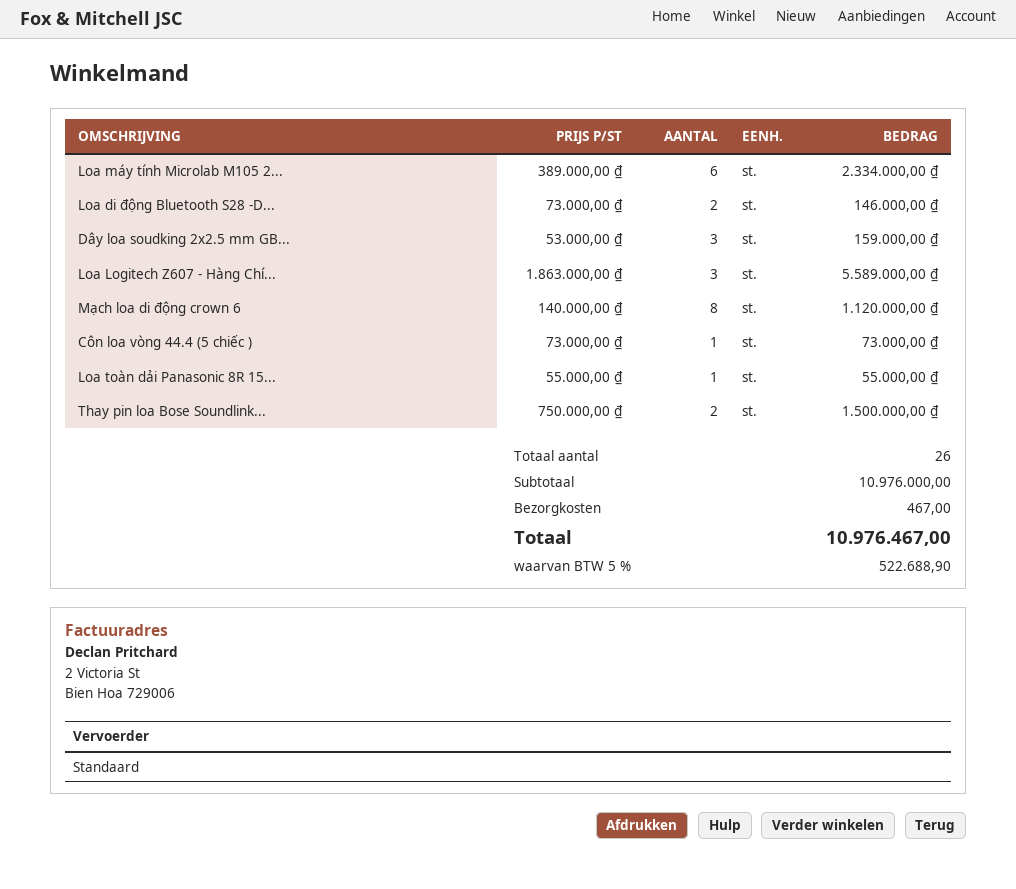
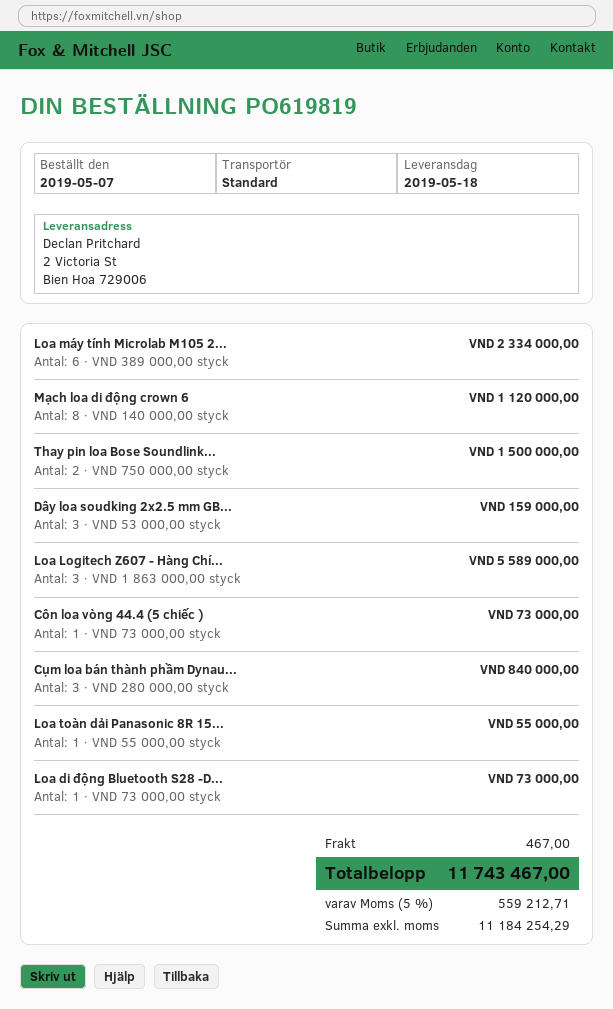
Loa di động Bluetooth S28 -D...: 2 x 73000.00 = 146000.00 -> 1 x 73000.00 = 73000.00
Cụm loa bán thành phầm Dynau...: none -> 3 x 280000.00 = 840000.00
tax: 5% = 522688.90 -> 5% = 559212.71
total: 10976467.00 -> 11743467.00

